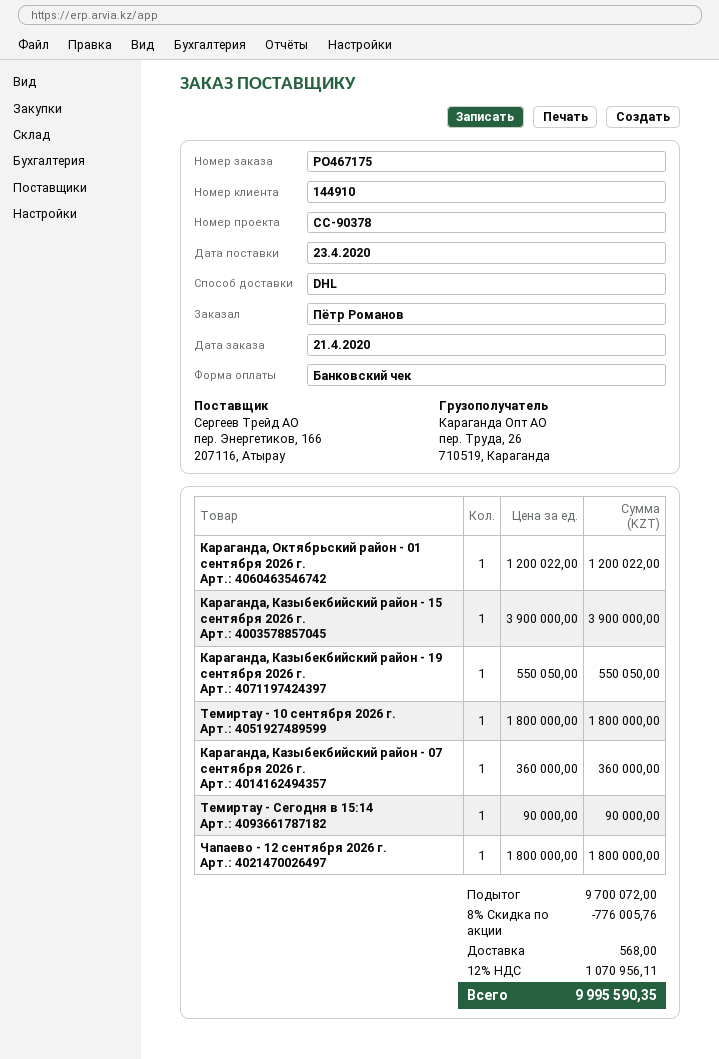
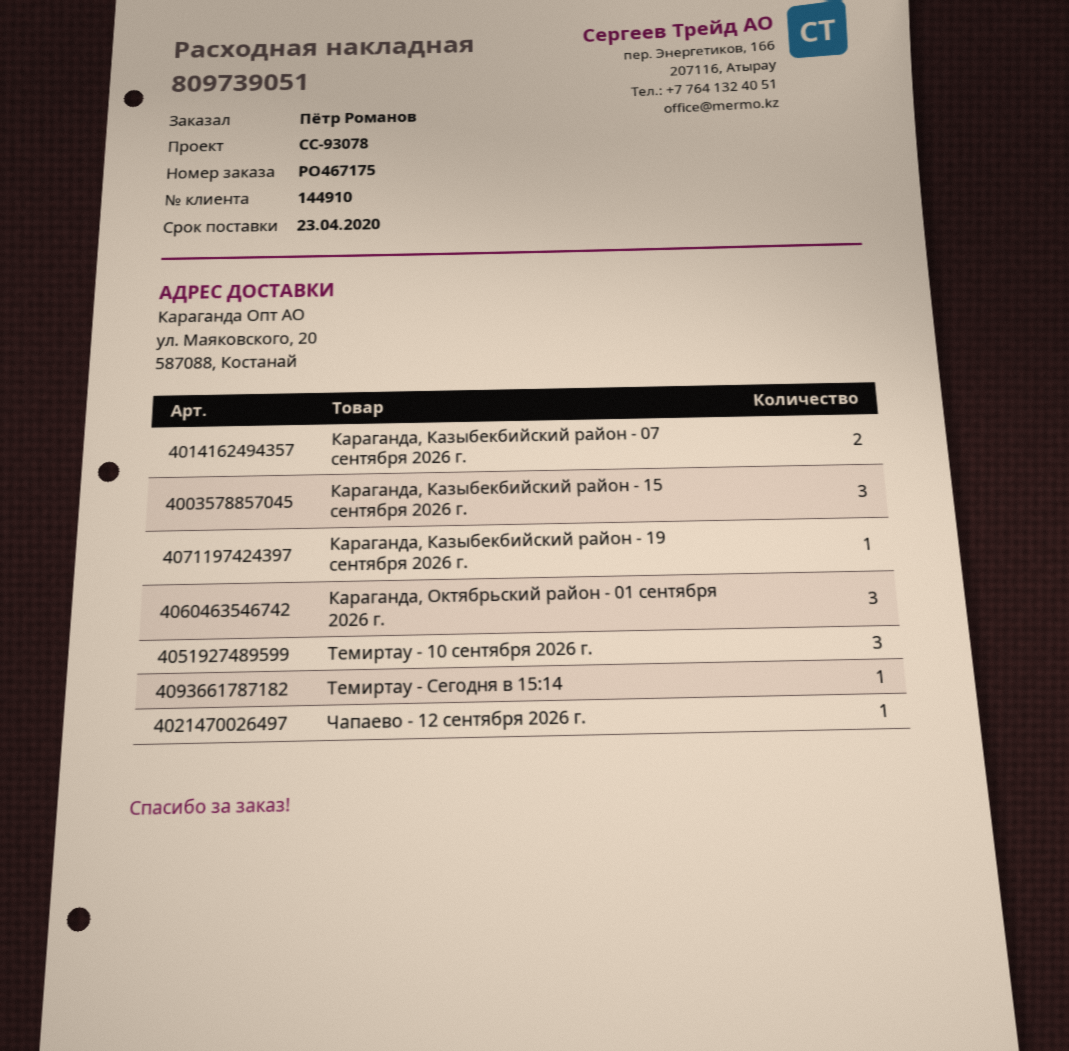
reference: CC-90378 -> CC-93078
ship to: пер. Труда, 26, 710519, Караганда -> ул. Маяковского, 20, 587088, Костанай
Караганда, Октябрьский район - 01 сентября 2026 г.: 1 -> 3
Караганда, Казыбекбийский район - 15 сентября 2026 г.: 1 -> 3
Темиртау - 10 сентября 2026 г.: 1 -> 3
Караганда, Казыбекбийский район - 07 сентября 2026 г.: 1 -> 2

